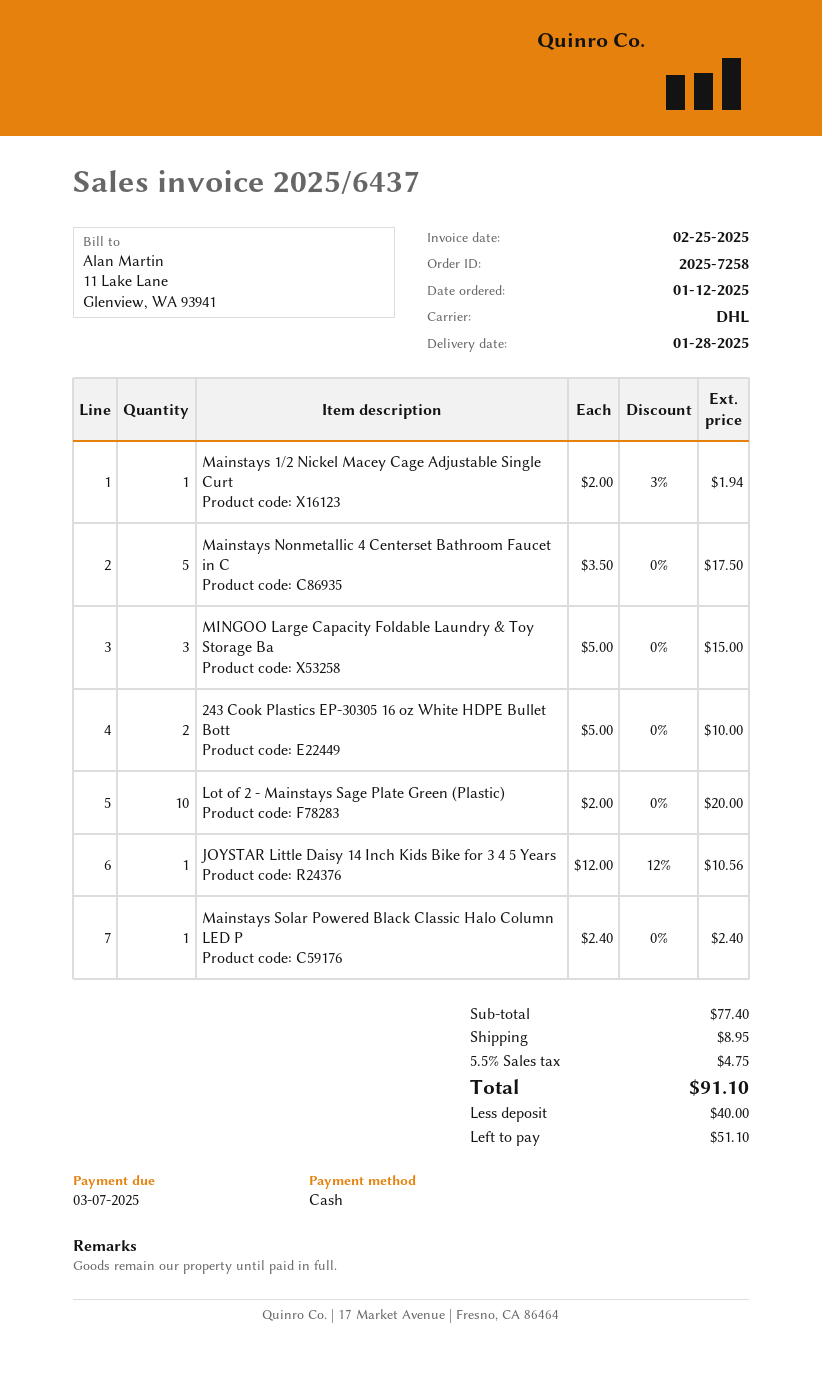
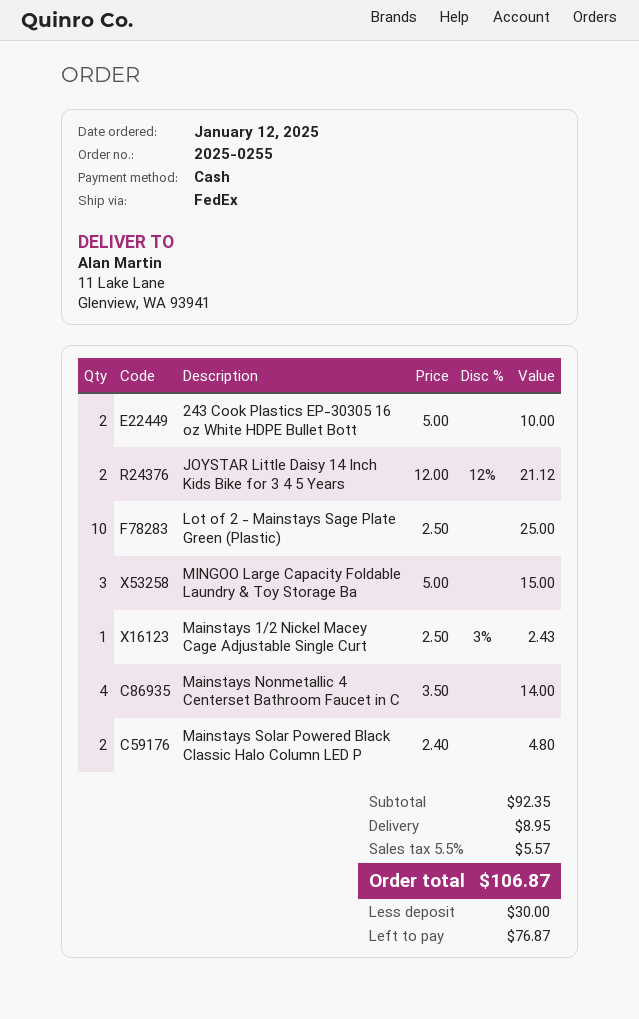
order number: 2025-7258 -> 2025-0255
shipping method: DHL -> FedEx
Mainstays 1/2 Nickel Macey Cage Adjustable Single Curt: 1 x 2.00 - 3% = 1.94 -> 1 x 2.50 - 3% = 2.43
Mainstays Nonmetallic 4 Centerset Bathroom Faucet in C: 5 x 3.50 = 17.50 -> 4 x 3.50 = 14.00
Lot of 2 - Mainstays Sage Plate Green (Plastic): 10 x 2.00 = 20.00 -> 10 x 2.50 = 25.00
JOYSTAR Little Daisy 14 Inch Kids Bike for 3 4 5 Years: 1 x 12.00 - 12% = 10.56 -> 2 x 12.00 - 12% = 21.12
Mainstays Solar Powered Black Classic Halo Column LED P: 1 x 2.40 = 2.40 -> 2 x 2.40 = 4.80
subtotal: 77.40 -> 92.35
tax: 5.5% = 4.75 -> 5.5% = 5.57
total: 91.10 -> 106.87
deposit: 40.00 -> 30.00
balance: 51.10 -> 76.87

